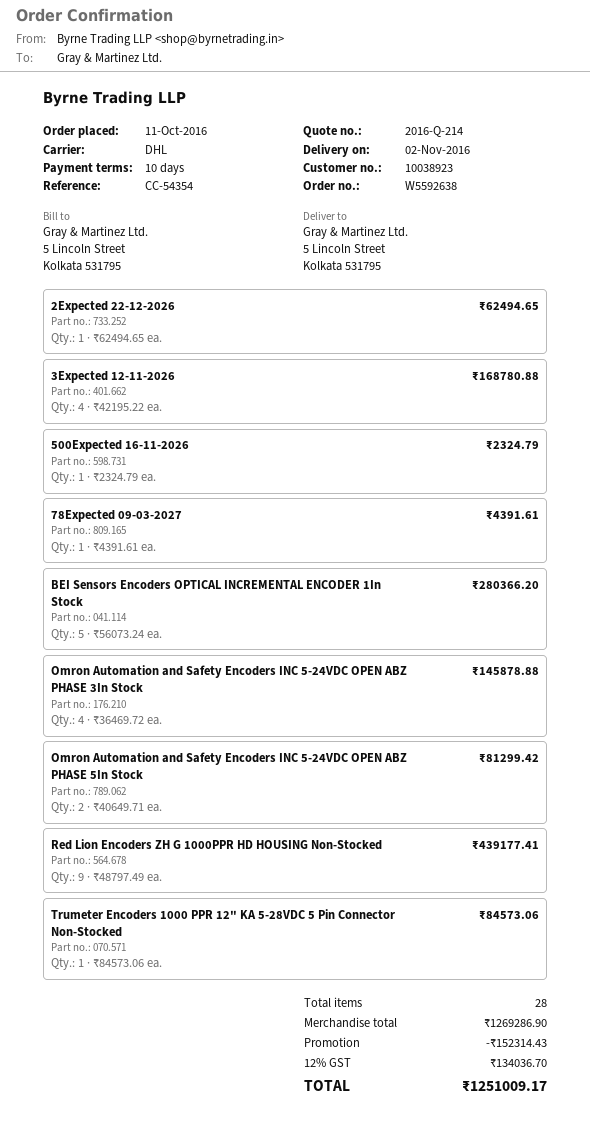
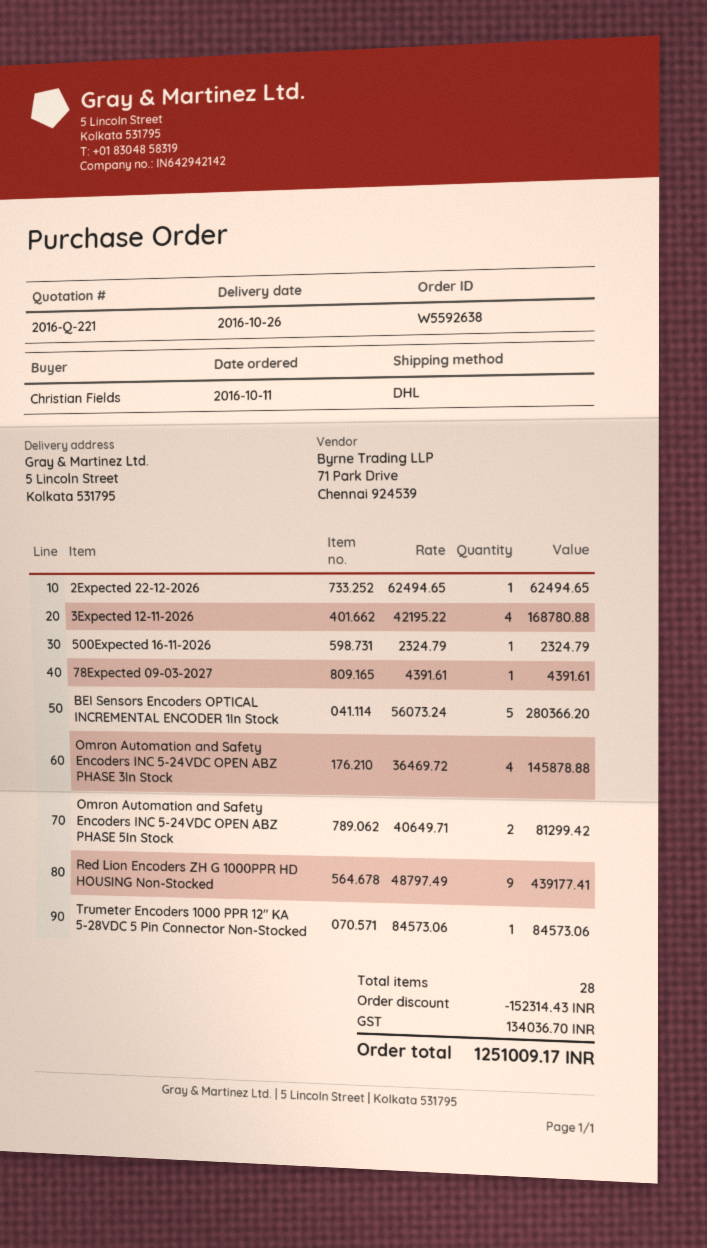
quote number: 2016-Q-214 -> 2016-Q-221
delivery date: 2016-11-02 -> 2016-10-26

